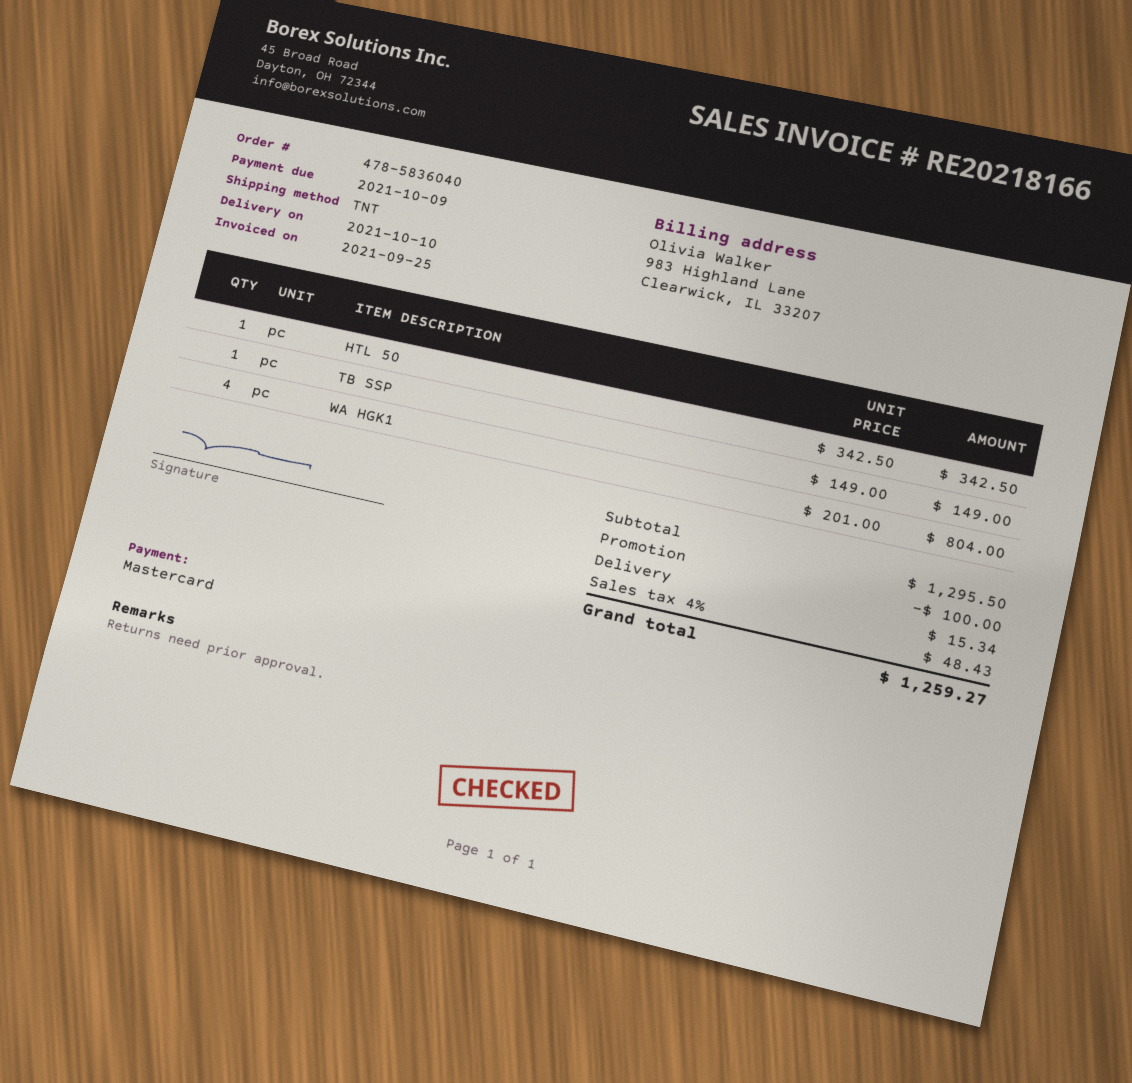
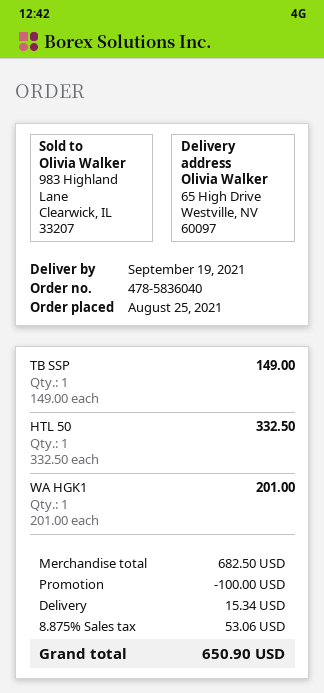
delivery date: 2021-10-10 -> 2021-09-19
HTL 50: 1 x 342.50 = 342.50 -> 1 x 332.50 = 332.50
WA HGK1: 4 x 201.00 = 804.00 -> 1 x 201.00 = 201.00
subtotal: 1295.50 -> 682.50
tax: 4% = 48.43 -> 8.875% = 53.06
total: 1259.27 -> 650.90

